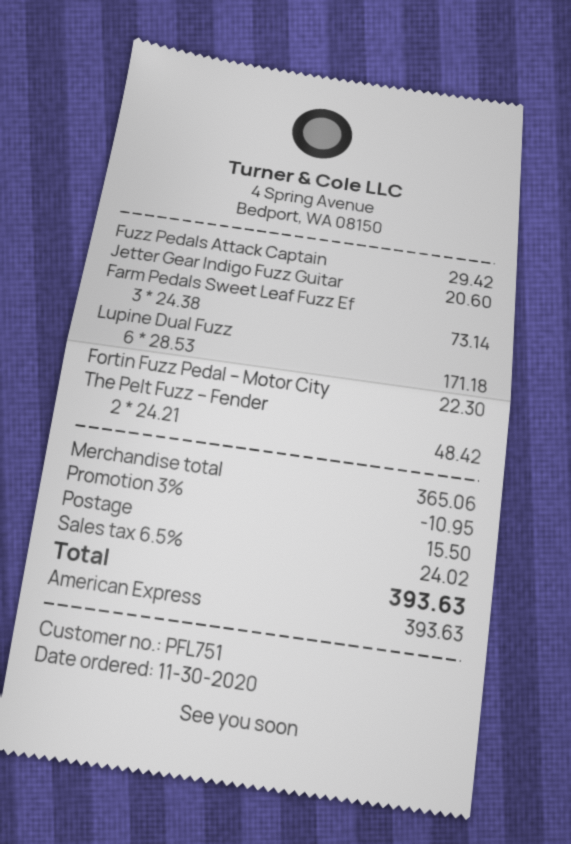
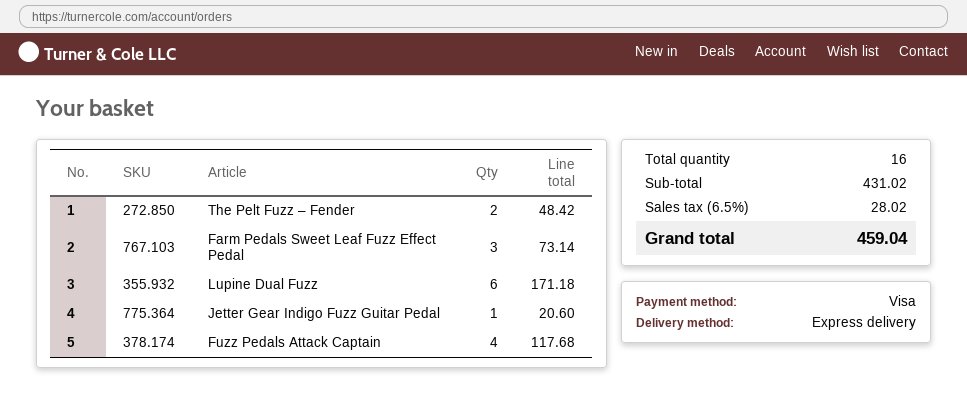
payment method: American Express -> Visa
Fuzz Pedals Attack Captain: 1 for 29.42 -> 4 for 117.68
Fortin Fuzz Pedal – Motor City: 1 for 22.30 -> none
subtotal: 365.06 -> 431.02
discount: 3% = 10.95 -> none
shipping: 15.50 -> none
tax: 6.5% = 24.02 -> 6.5% = 28.02
total: 393.63 -> 459.04

